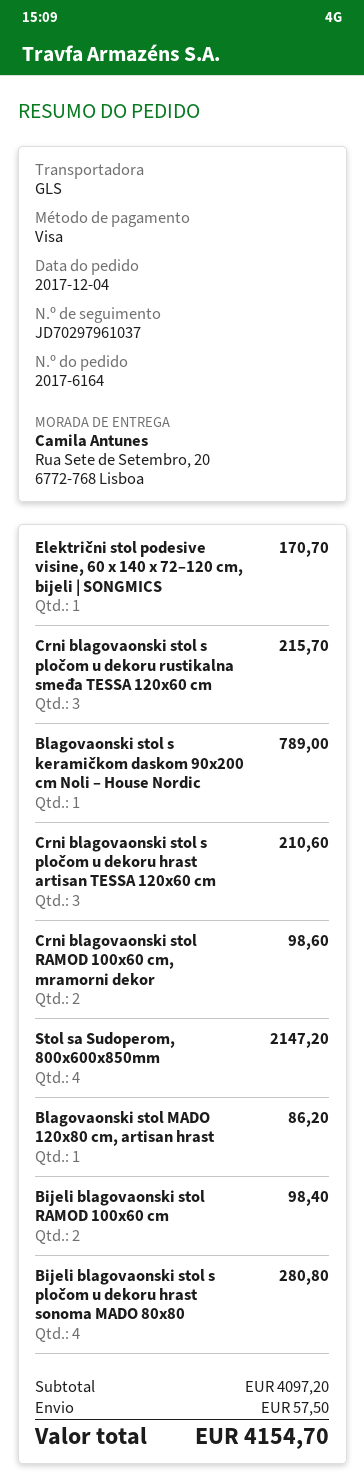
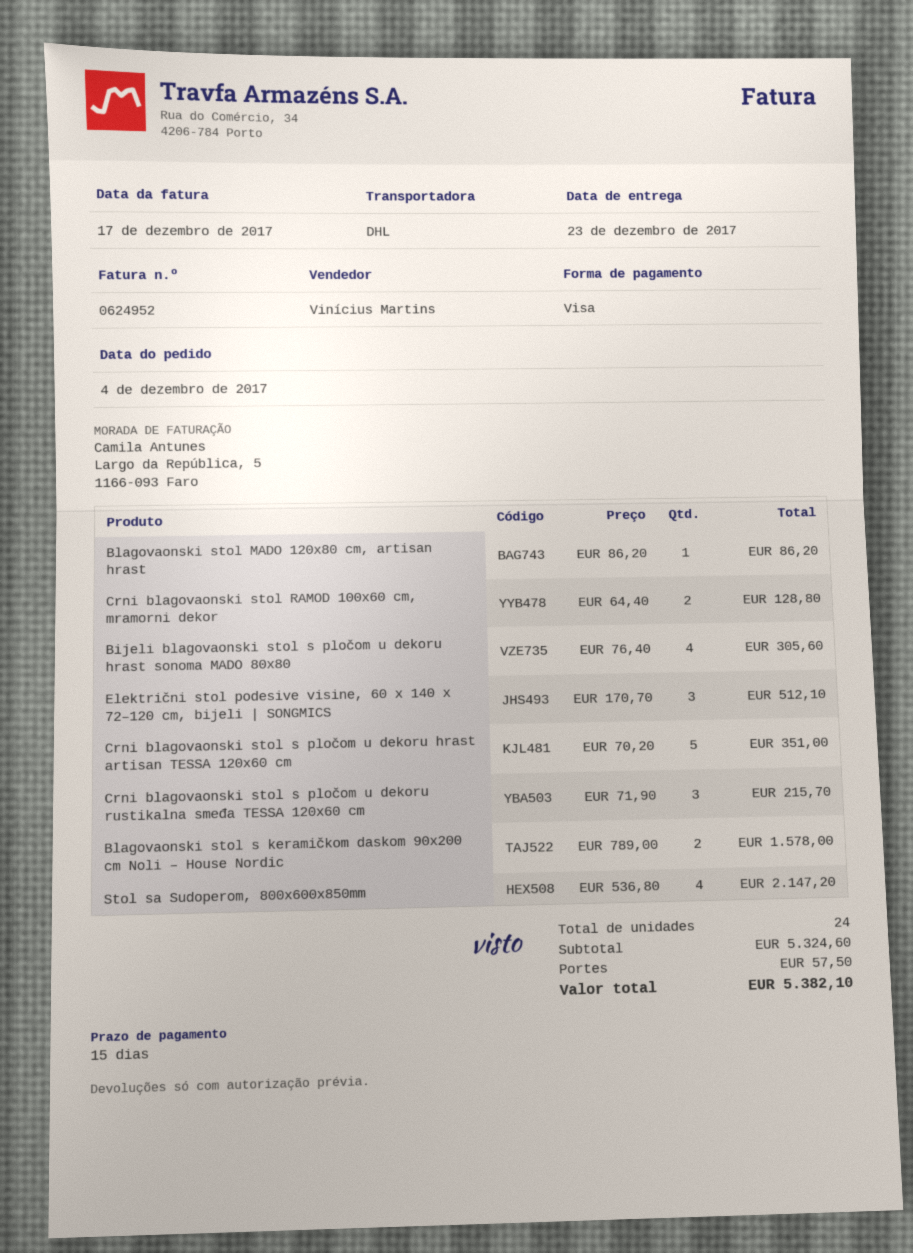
shipping method: GLS -> DHL
Električni stol podesive visine, 60 x 140 x 72–120 cm, bijeli | SONGMICS: 1 for 170.70 -> 3 for 512.10
Blagovaonski stol s keramičkom daskom 90x200 cm Noli – House Nordic: 1 for 789.00 -> 2 for 1578.00
Crni blagovaonski stol s pločom u dekoru hrast artisan TESSA 120x60 cm: 3 for 210.60 -> 5 for 351.00
Crni blagovaonski stol RAMOD 100x60 cm, mramorni dekor: 2 for 98.60 -> 2 for 128.80
Bijeli blagovaonski stol RAMOD 100x60 cm: 2 for 98.40 -> none
Bijeli blagovaonski stol s pločom u dekoru hrast sonoma MADO 80x80: 4 for 280.80 -> 4 for 305.60
subtotal: 4097.20 -> 5324.60
total: 4154.70 -> 5382.10

